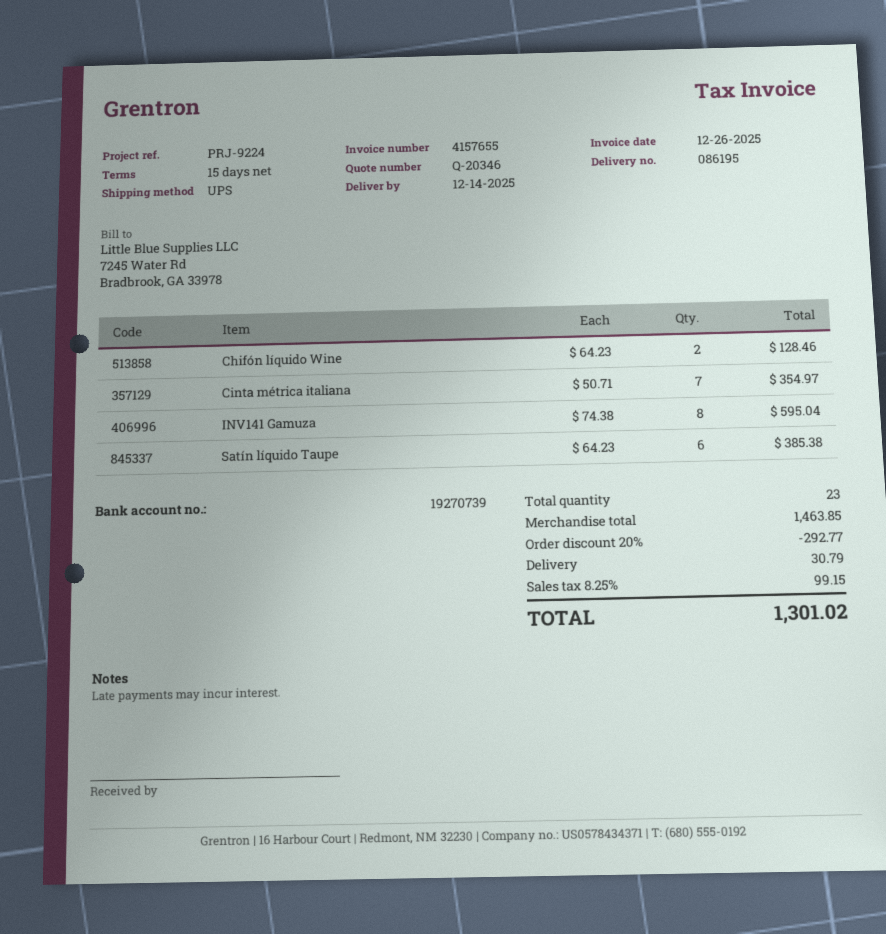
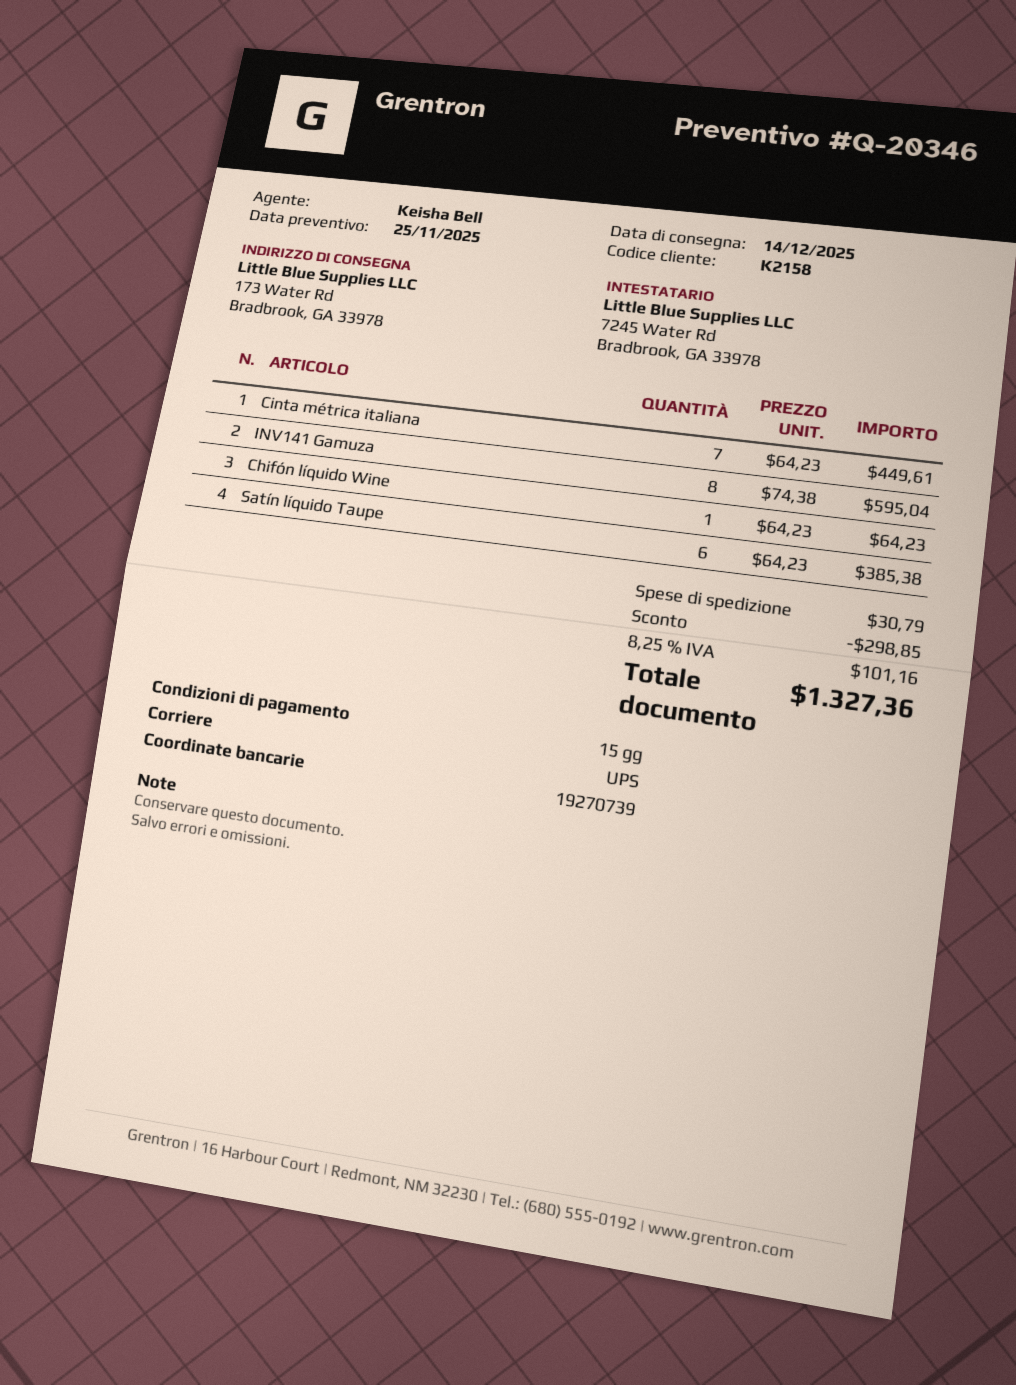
Chifón líquido Wine: 2 x 64.23 = 128.46 -> 1 x 64.23 = 64.23
Cinta métrica italiana: 7 x 50.71 = 354.97 -> 7 x 64.23 = 449.61
discount: 292.77 -> 298.85
tax: 8.25% = 99.15 -> 8.25% = 101.16
total: 1301.02 -> 1327.36

